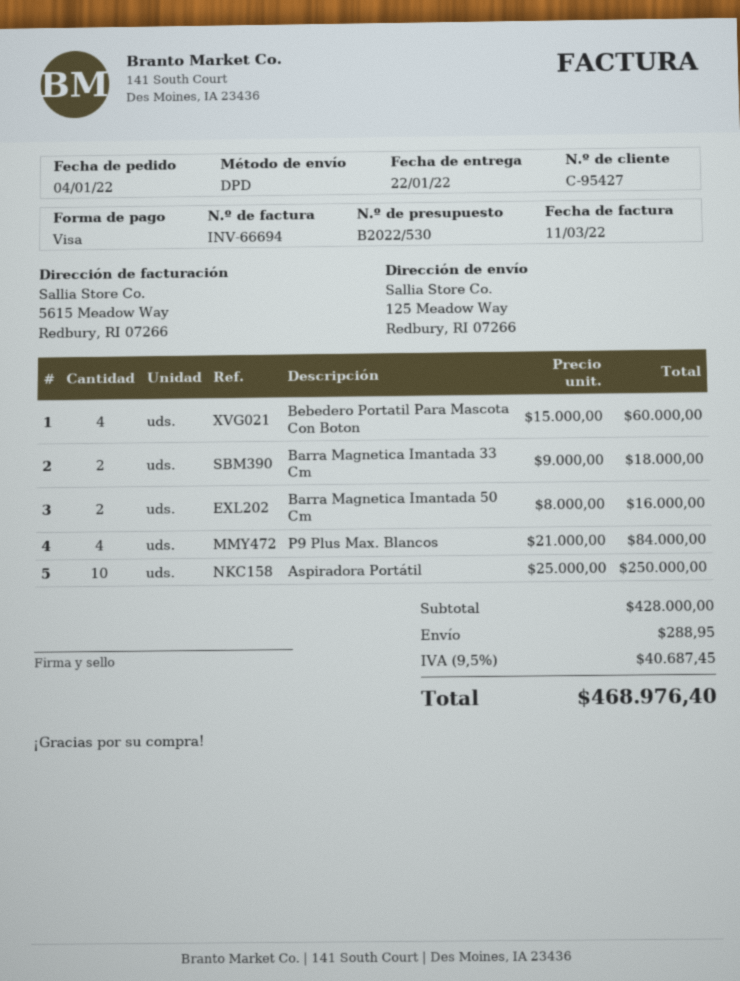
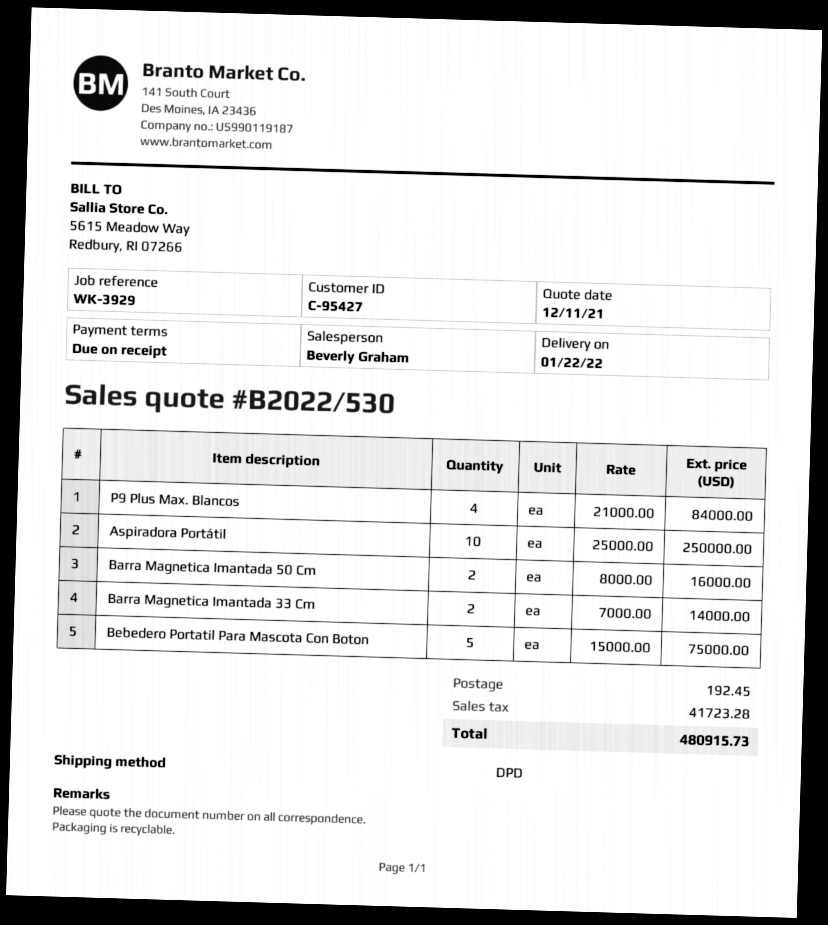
Bebedero Portatil Para Mascota Con Boton: 4 x 15000.00 = 60000.00 -> 5 x 15000.00 = 75000.00
Barra Magnetica Imantada 33 Cm: 2 x 9000.00 = 18000.00 -> 2 x 7000.00 = 14000.00
shipping: 288.95 -> 192.45
tax: 40687.45 -> 41723.28
total: 468976.40 -> 480915.73

